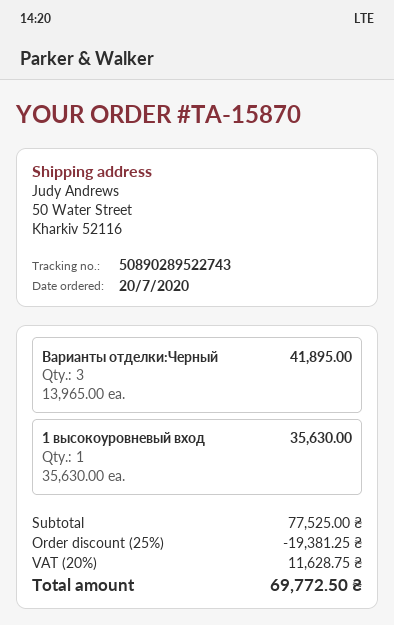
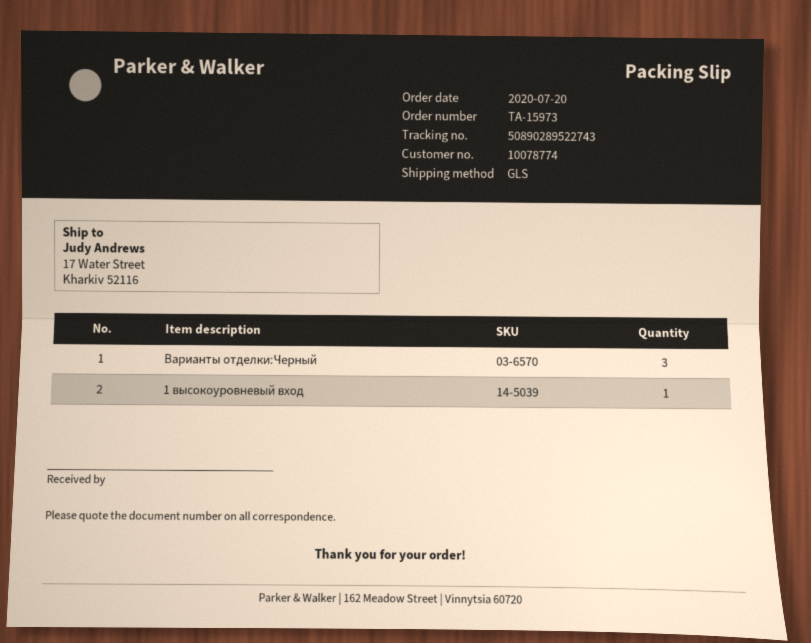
order number: TA-15870 -> TA-15973
ship to: 50 Water Street, Kharkiv 52116 -> 17 Water Street, Kharkiv 52116

